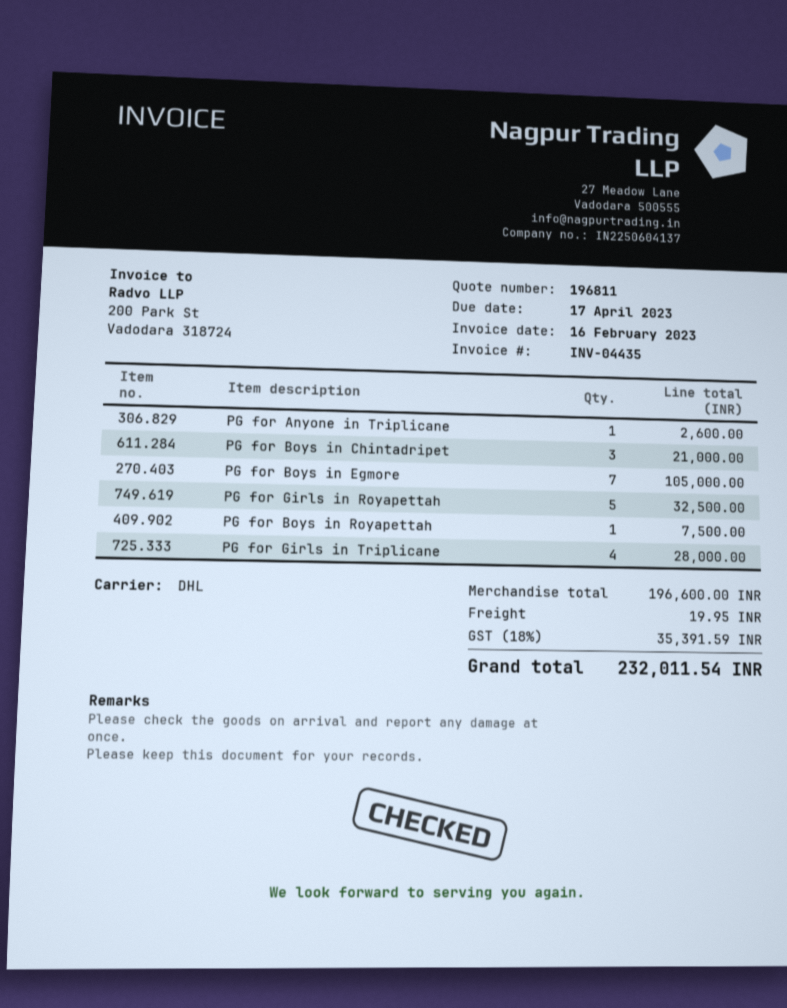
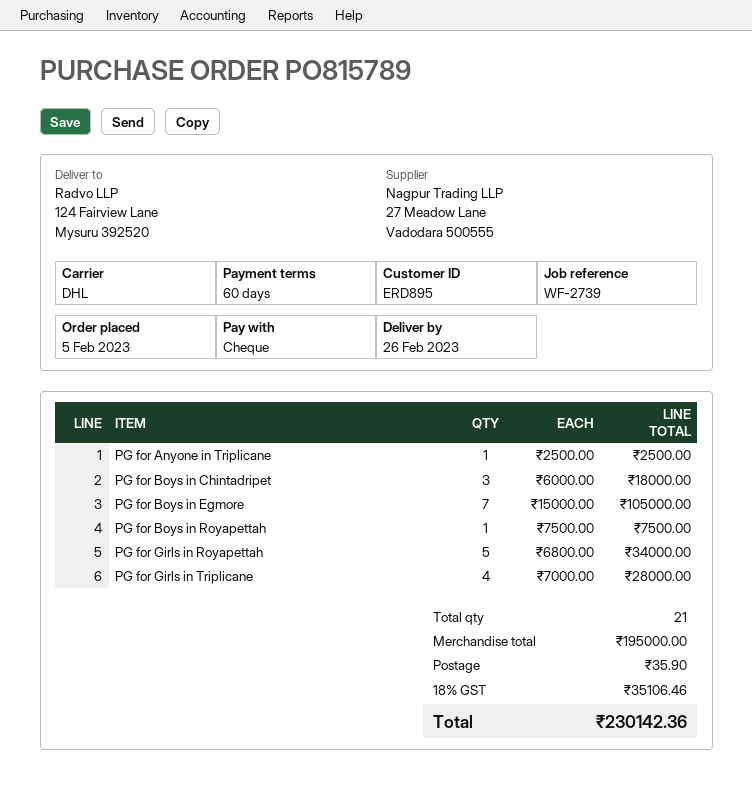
PG for Anyone in Triplicane: 1 for 2600.00 -> 1 for 2500.00
PG for Boys in Chintadripet: 3 for 21000.00 -> 3 for 18000.00
PG for Girls in Royapettah: 5 for 32500.00 -> 5 for 34000.00
subtotal: 196600.00 -> 195000.00
shipping: 19.95 -> 35.90
tax: 18% = 35391.59 -> 18% = 35106.46
total: 232011.54 -> 230142.36

